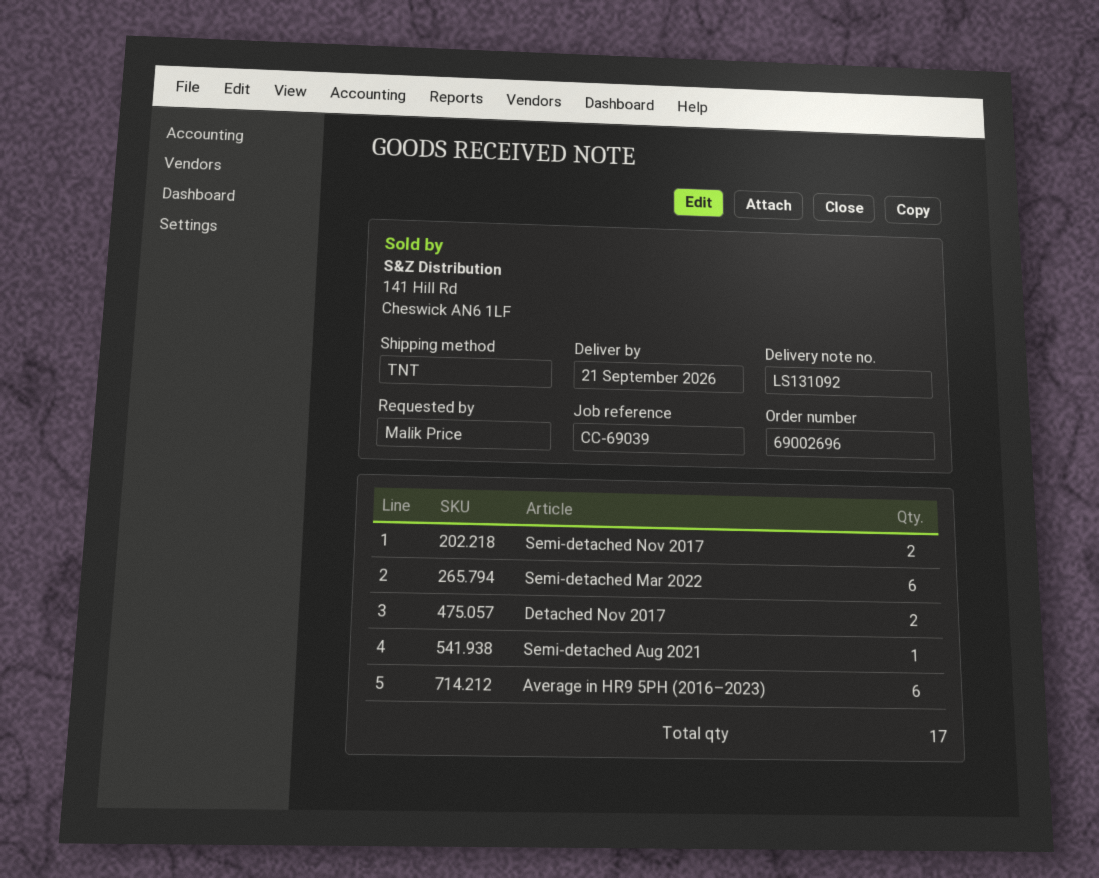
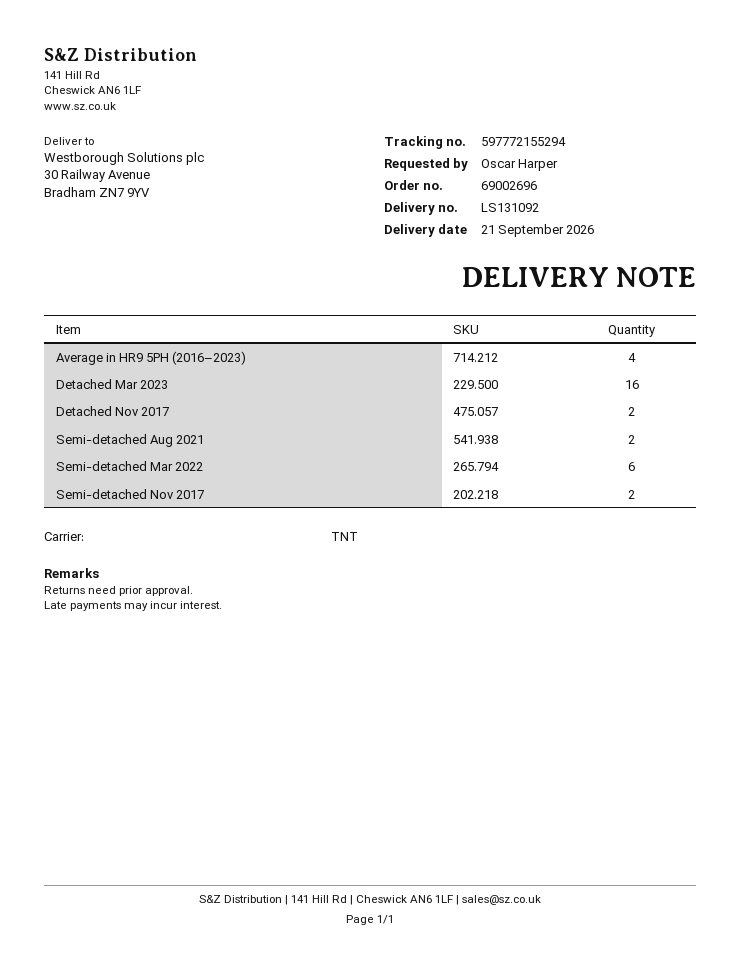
ordered by: Malik Price -> Oscar Harper
Semi-detached Aug 2021: 1 -> 2
Average in HR9 5PH (2016–2023): 6 -> 4
Detached Mar 2023: none -> 16

